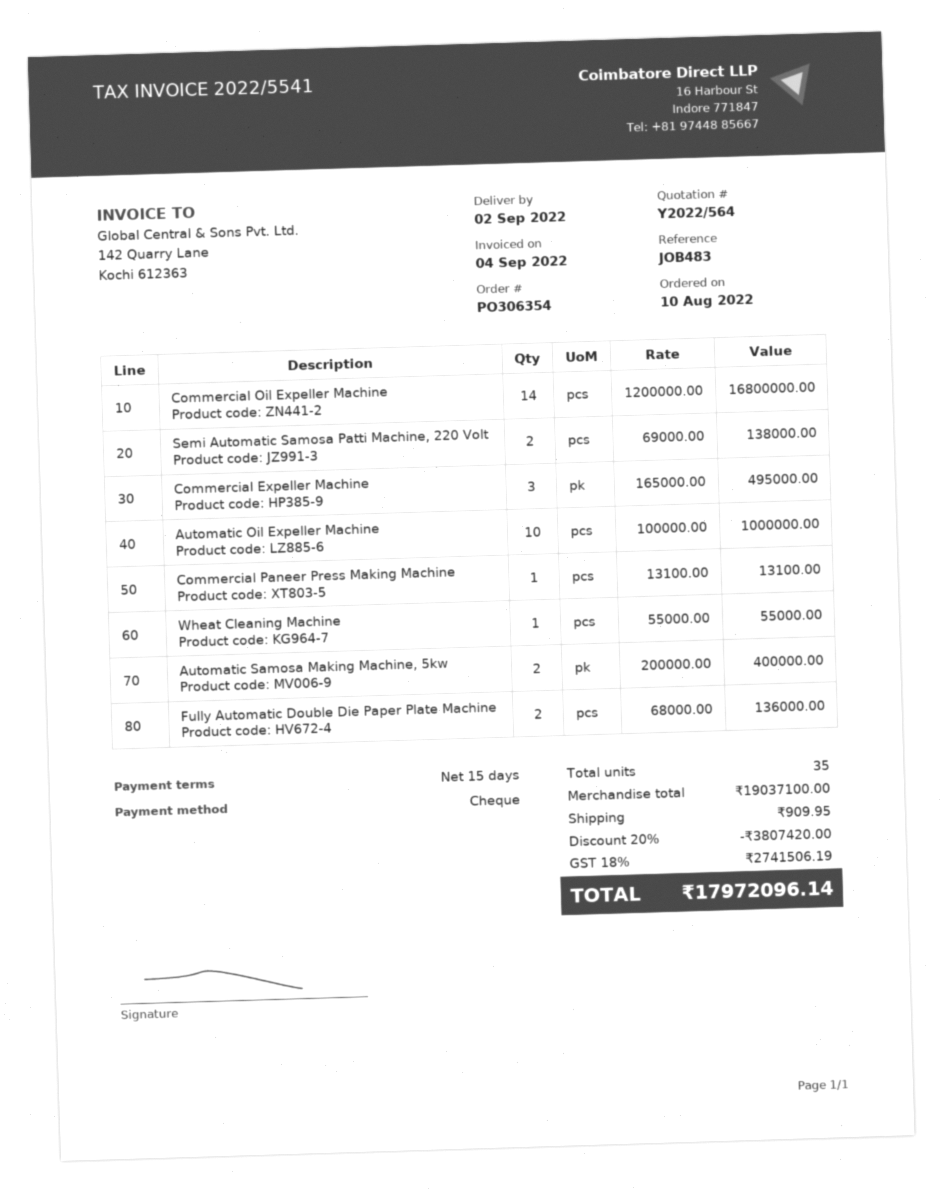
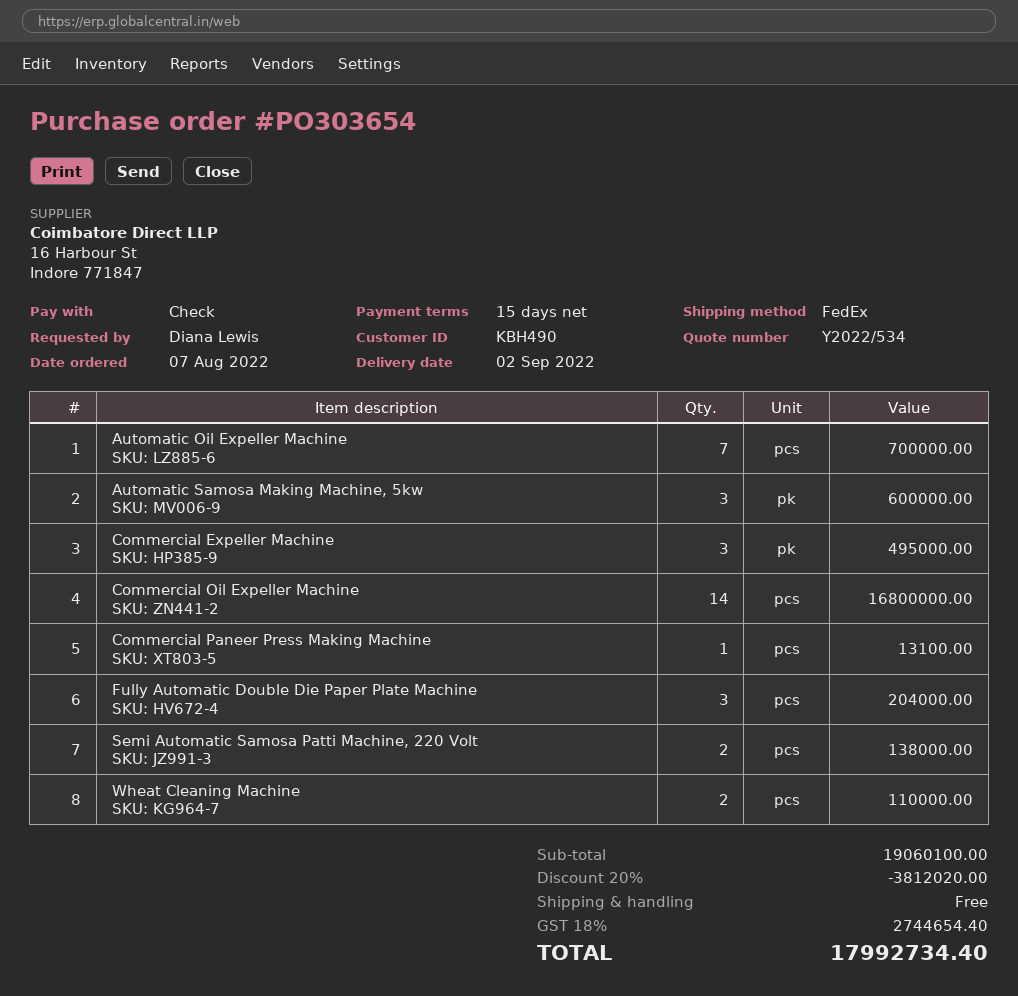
quote number: Y2022/564 -> Y2022/534
order number: PO306354 -> PO303654
order date: 2022-08-10 -> 2022-08-07
Automatic Oil Expeller Machine: 10 for 1000000.00 -> 7 for 700000.00
Wheat Cleaning Machine: 1 for 55000.00 -> 2 for 110000.00
Automatic Samosa Making Machine, 5kw: 2 for 400000.00 -> 3 for 600000.00
Fully Automatic Double Die Paper Plate Machine: 2 for 136000.00 -> 3 for 204000.00
subtotal: 19037100.00 -> 19060100.00
discount: 20% = 3807420.00 -> 20% = 3812020.00
shipping: 909.95 -> 0.00
tax: 18% = 2741506.19 -> 18% = 2744654.40
total: 17972096.14 -> 17992734.40

